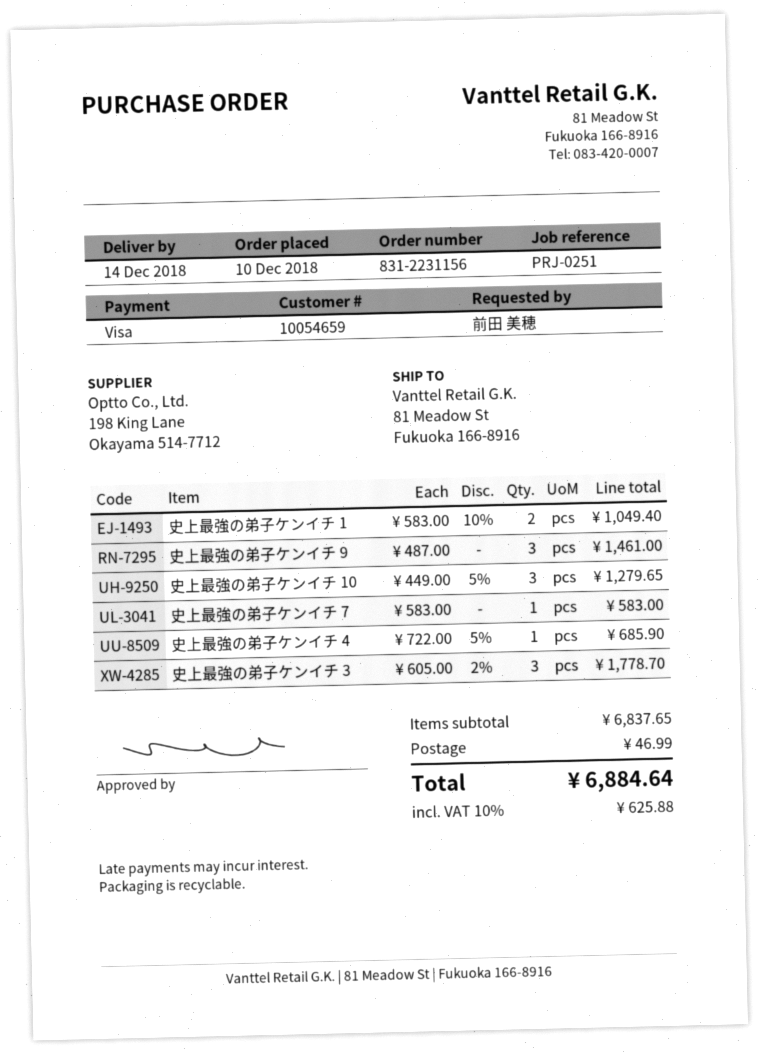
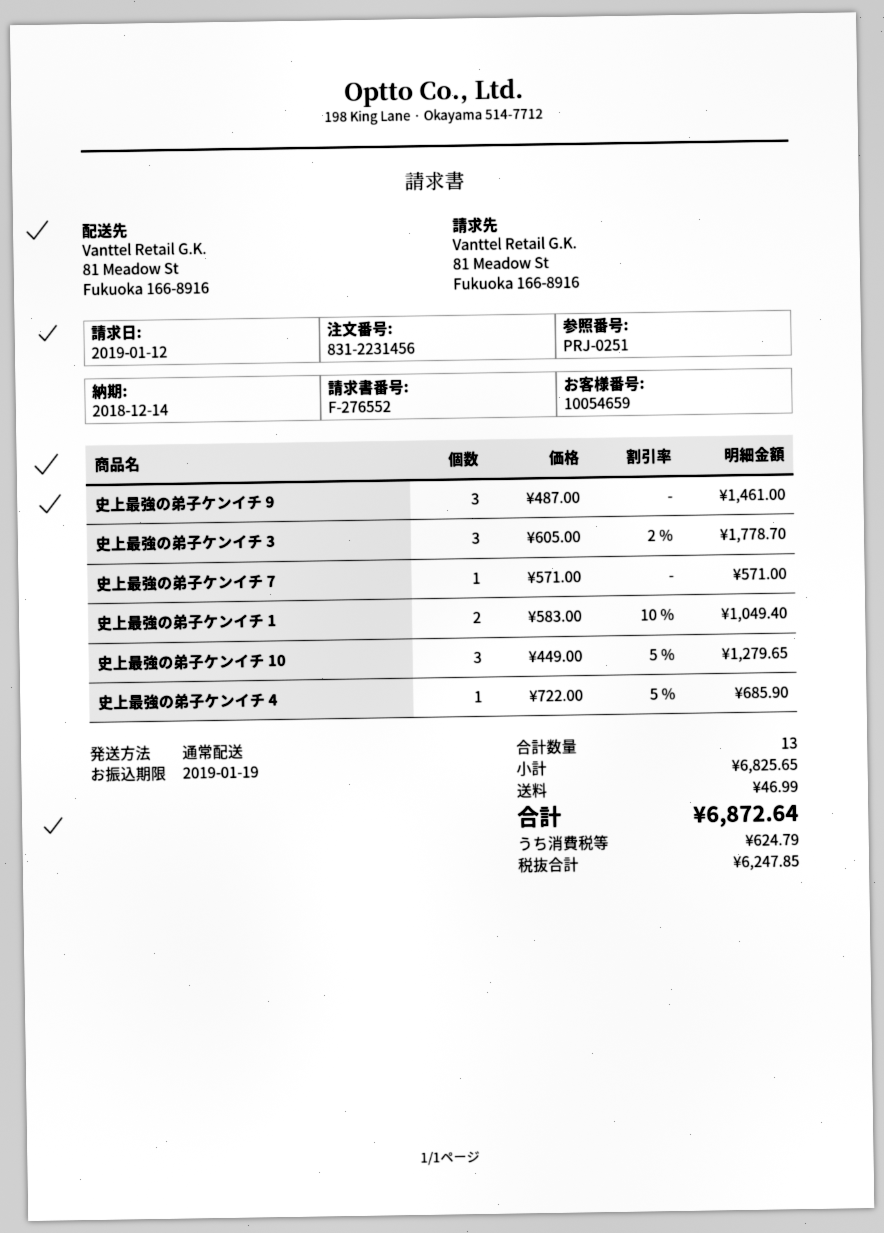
order number: 831-2231156 -> 831-2231456
史上最強の弟子ケンイチ 7: 1 x 583.00 = 583.00 -> 1 x 571.00 = 571.00
subtotal: 6837.65 -> 6825.65
tax: 625.88 -> 624.79
total: 6884.64 -> 6872.64

